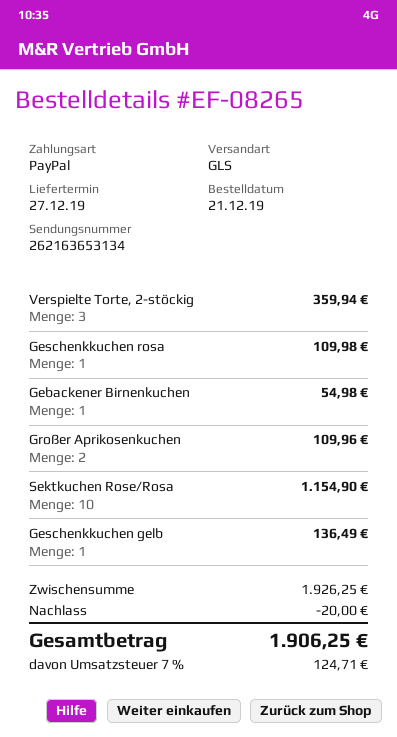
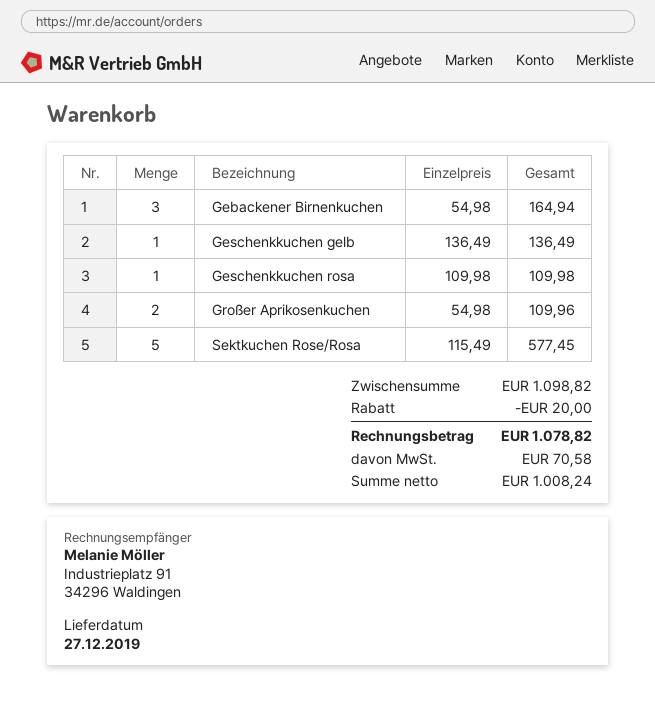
Verspielte Torte, 2-stöckig: 3 for 359.94 -> none
Gebackener Birnenkuchen: 1 for 54.98 -> 3 for 164.94
Sektkuchen Rose/Rosa: 10 for 1154.90 -> 5 for 577.45
subtotal: 1926.25 -> 1098.82
tax: 124.71 -> 70.58
total: 1906.25 -> 1078.82

